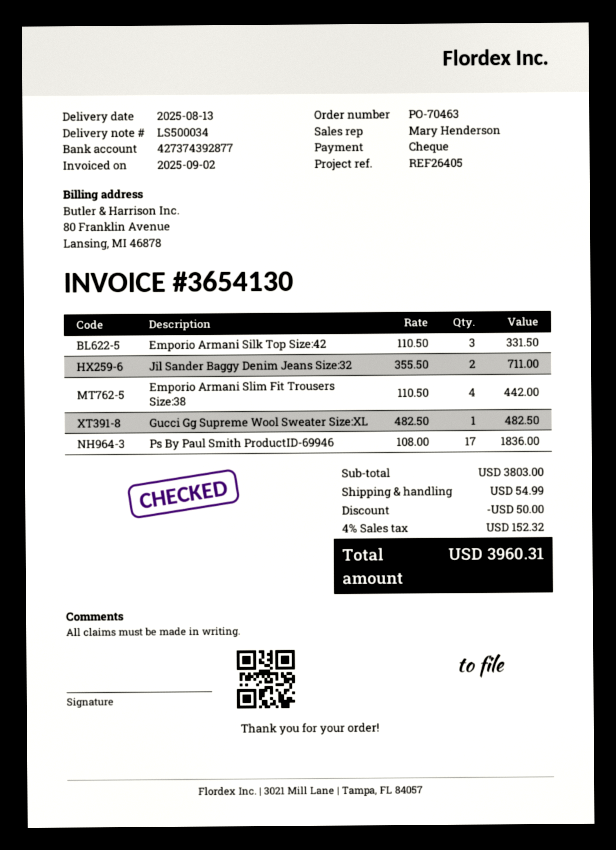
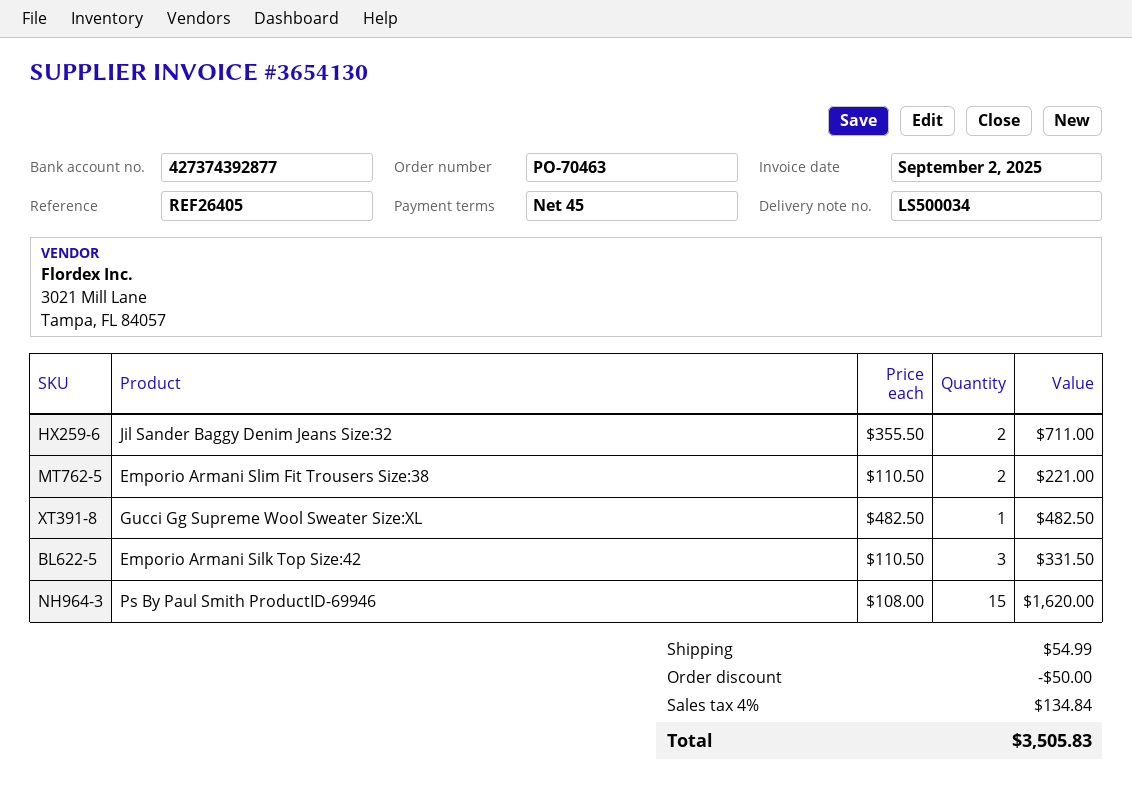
Emporio Armani Slim Fit Trousers Size:38: 4 x 110.50 = 442.00 -> 2 x 110.50 = 221.00
Ps By Paul Smith ProductID-69946: 17 x 108.00 = 1836.00 -> 15 x 108.00 = 1620.00
tax: 4% = 152.32 -> 4% = 134.84
total: 3960.31 -> 3505.83

